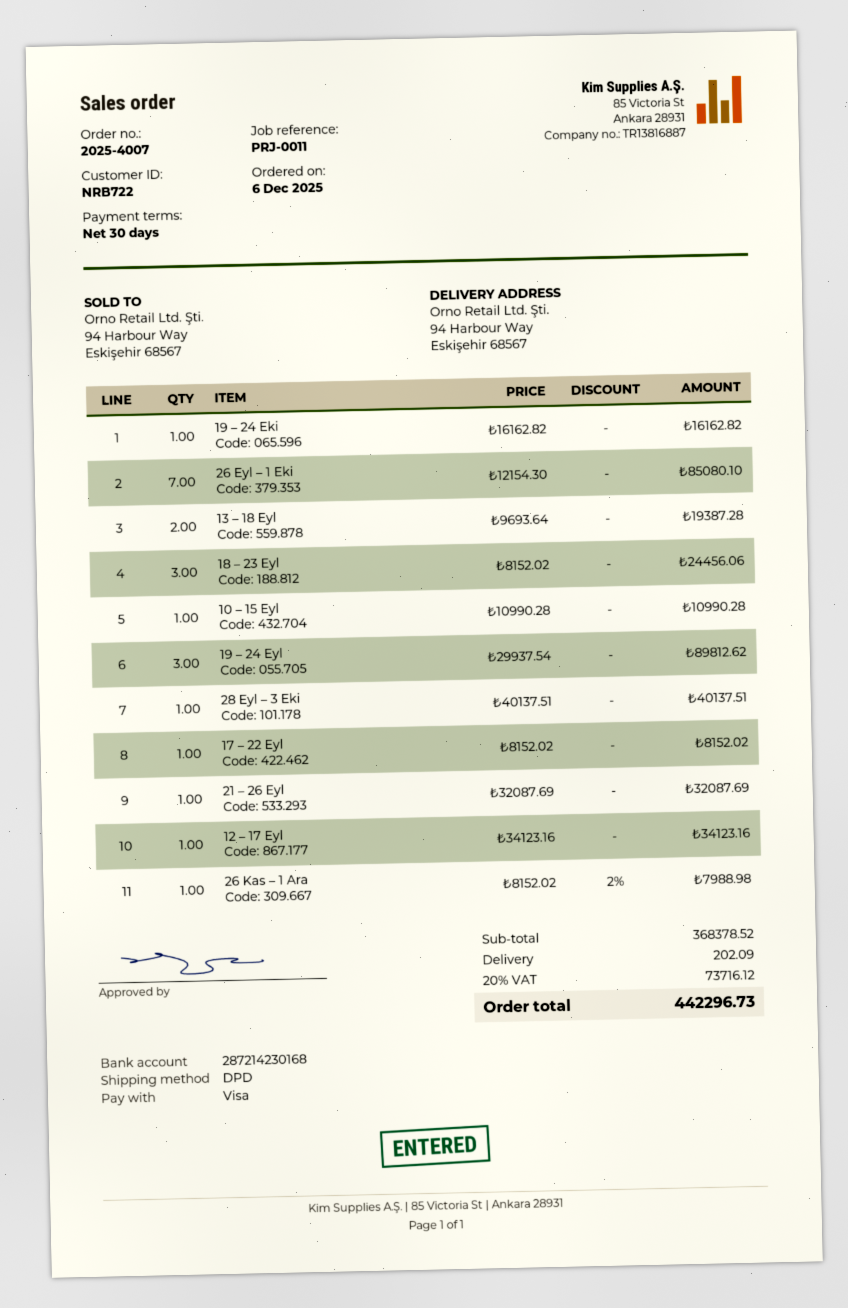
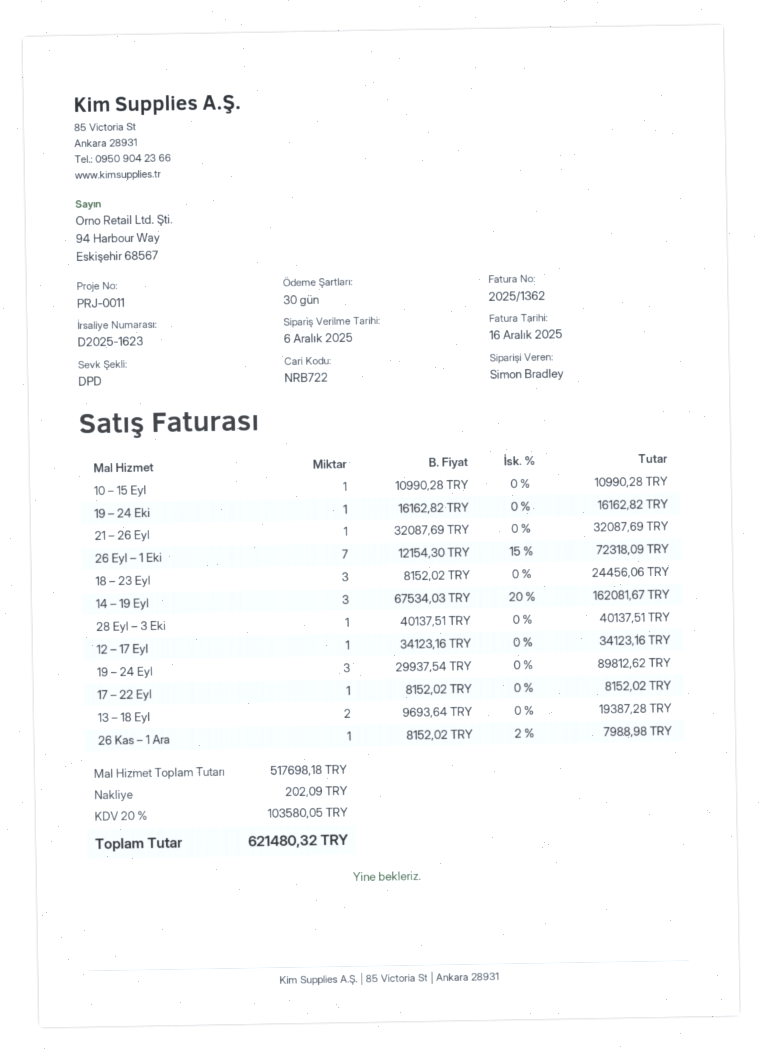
26 Eyl – 1 Eki: 7 x 12154.30 = 85080.10 -> 7 x 12154.30 - 15% = 72318.09
14 – 19 Eyl: none -> 3 x 67534.03 - 20% = 162081.67
subtotal: 368378.52 -> 517698.18
tax: 20% = 73716.12 -> 20% = 103580.05
total: 442296.73 -> 621480.32

